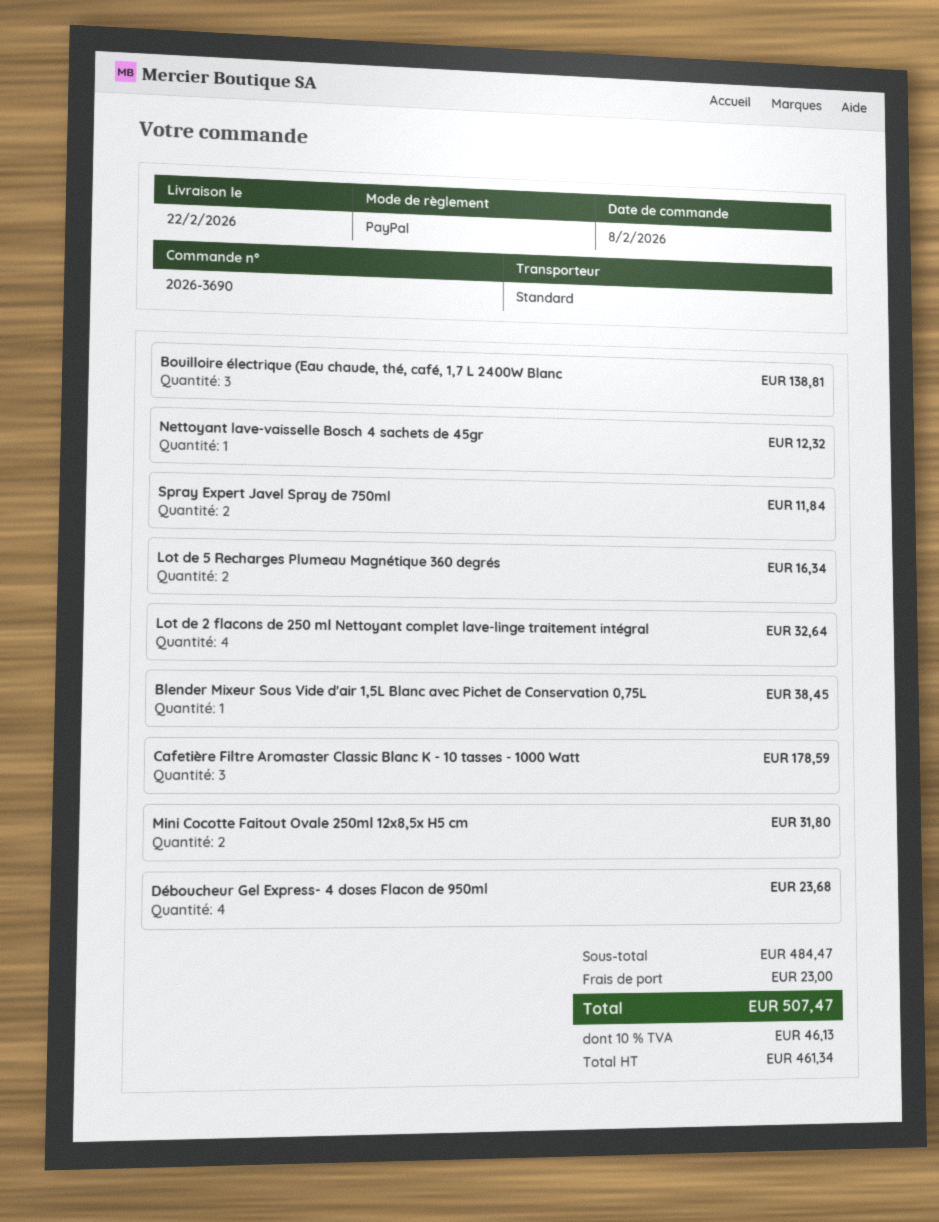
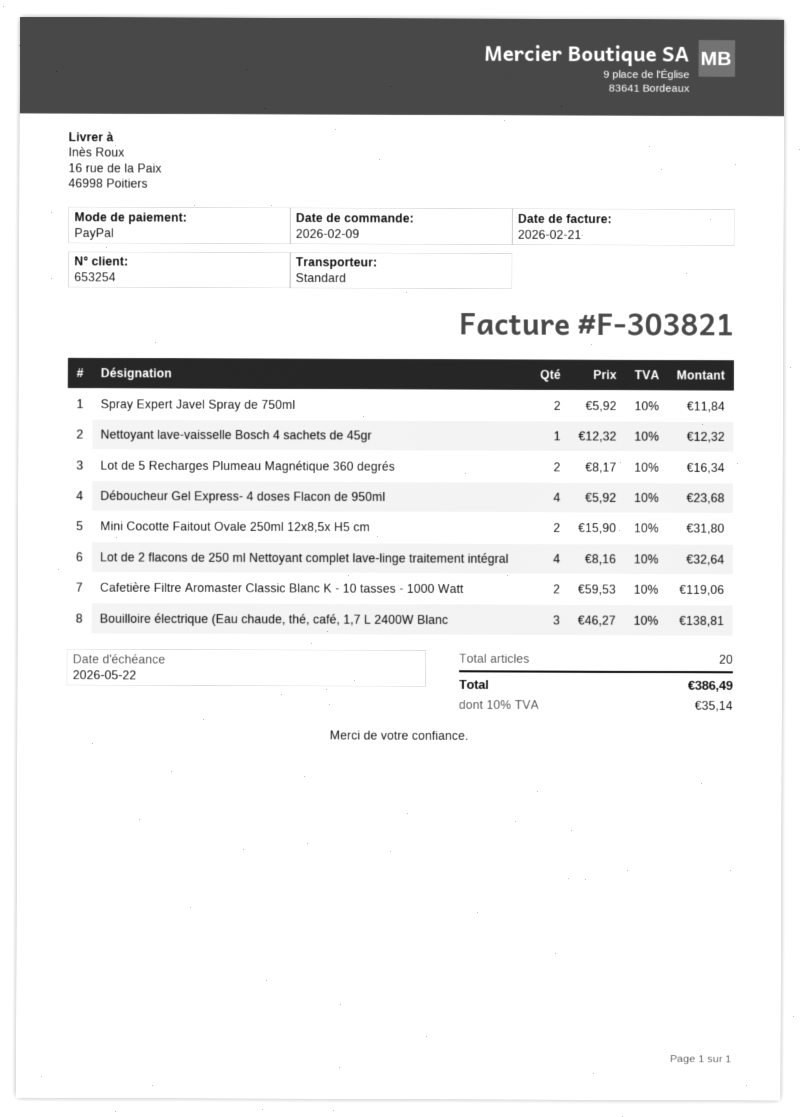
order date: 2026-02-08 -> 2026-02-09
Blender Mixeur Sous Vide d'air 1,5L Blanc avec Pichet de Conservation 0,75L: 1 for 38.45 -> none
Cafetière Filtre Aromaster Classic Blanc K - 10 tasses - 1000 Watt: 3 for 178.59 -> 2 for 119.06
shipping: 23.00 -> none
tax: 10% = 46.13 -> 10% = 35.14
total: 507.47 -> 386.49

